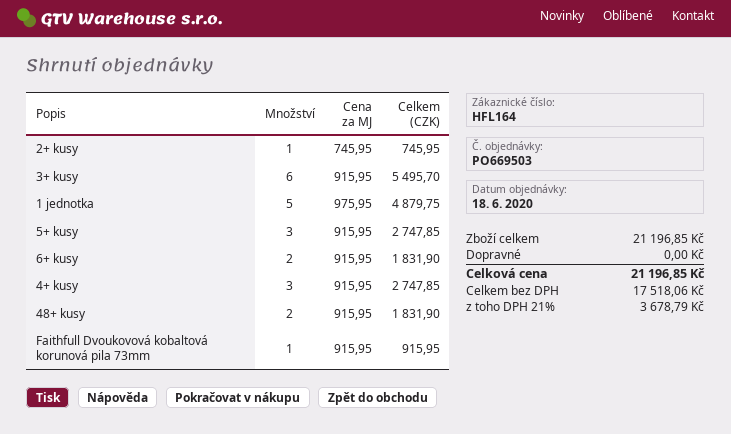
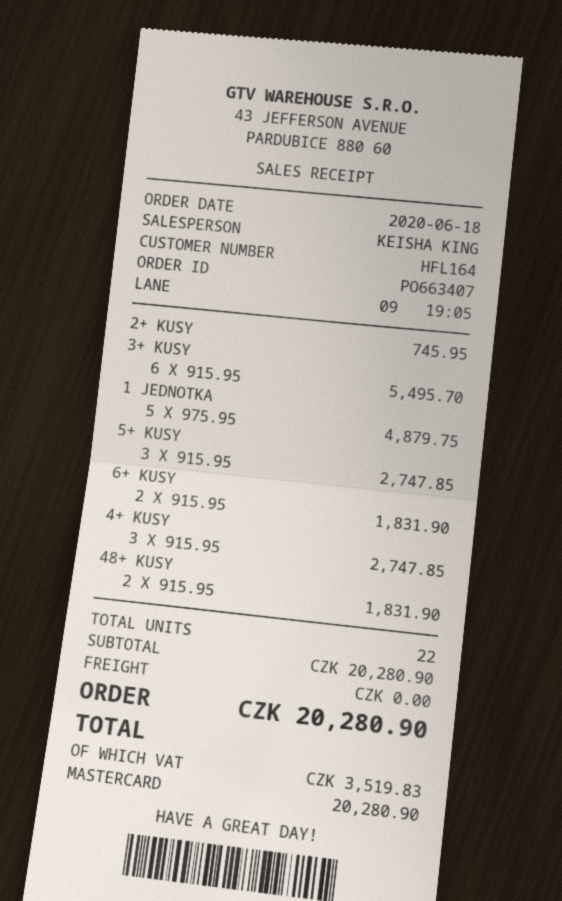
order number: PO669503 -> PO663407
Faithfull Dvoukovová kobaltová korunová pila 73mm: 1 x 915.95 = 915.95 -> none
subtotal: 21196.85 -> 20280.90
tax: 3678.79 -> 3519.83
total: 21196.85 -> 20280.90

